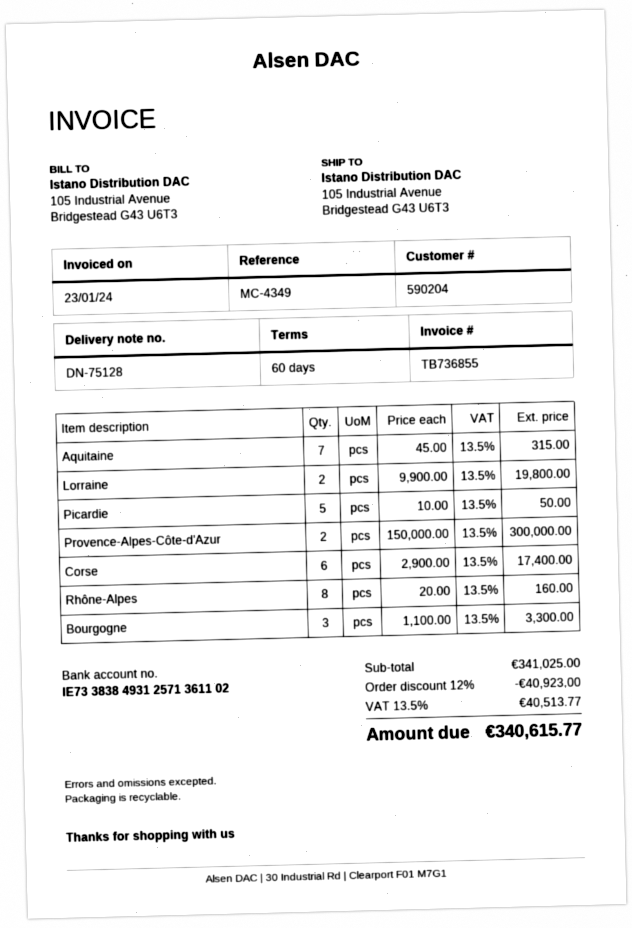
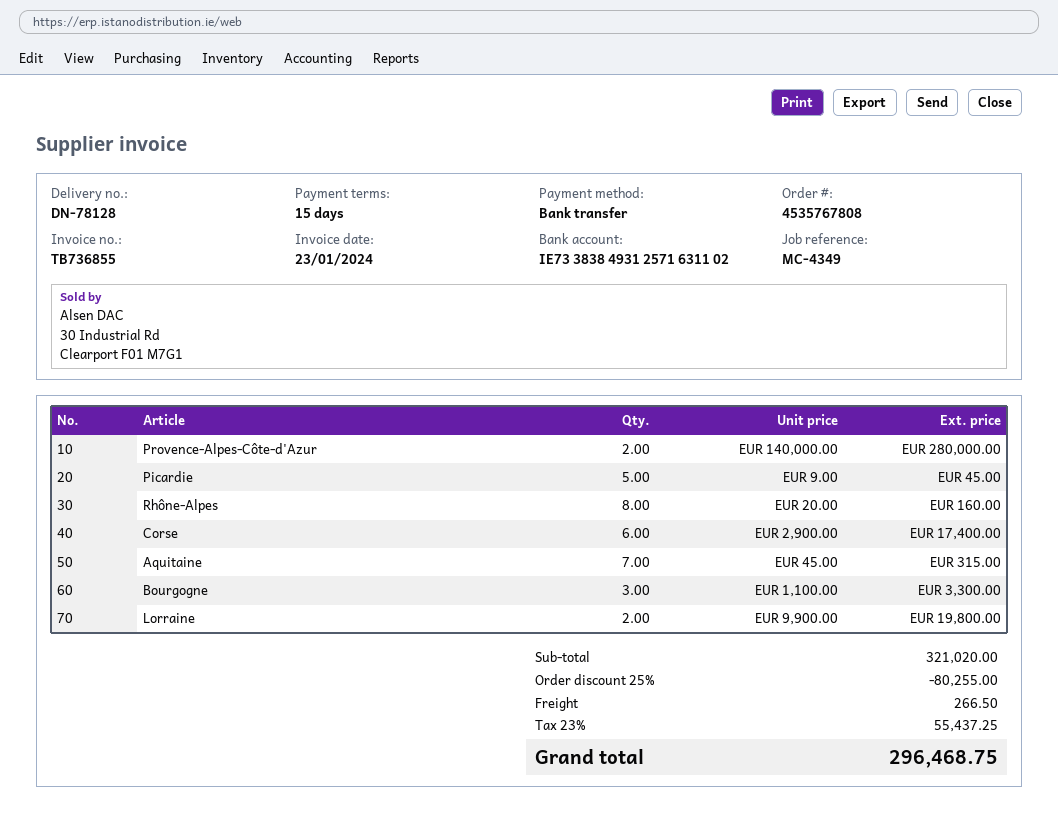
delivery note number: DN-75128 -> DN-78128
payment terms: 60 days -> 15 days
bank account: IE73383849312571361102 -> IE73383849312571631102
Picardie: 5 x 10.00 = 50.00 -> 5 x 9.00 = 45.00
Provence-Alpes-Côte-d'Azur: 2 x 150000.00 = 300000.00 -> 2 x 140000.00 = 280000.00
subtotal: 341025.00 -> 321020.00
discount: 12% = 40923.00 -> 25% = 80255.00
shipping: none -> 266.50
tax: 13.5% = 40513.77 -> 23% = 55437.25
total: 340615.77 -> 296468.75

